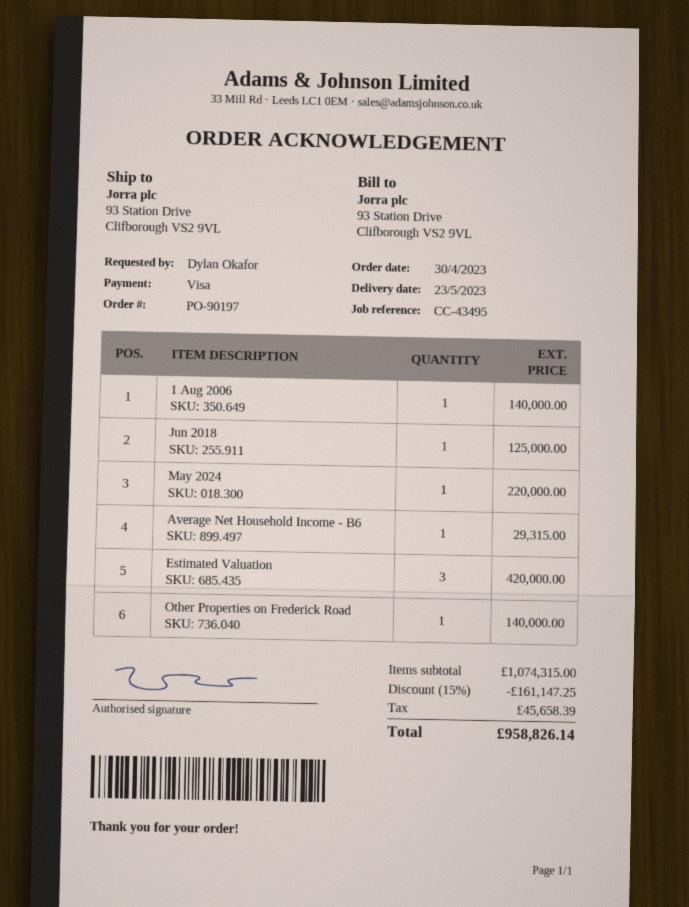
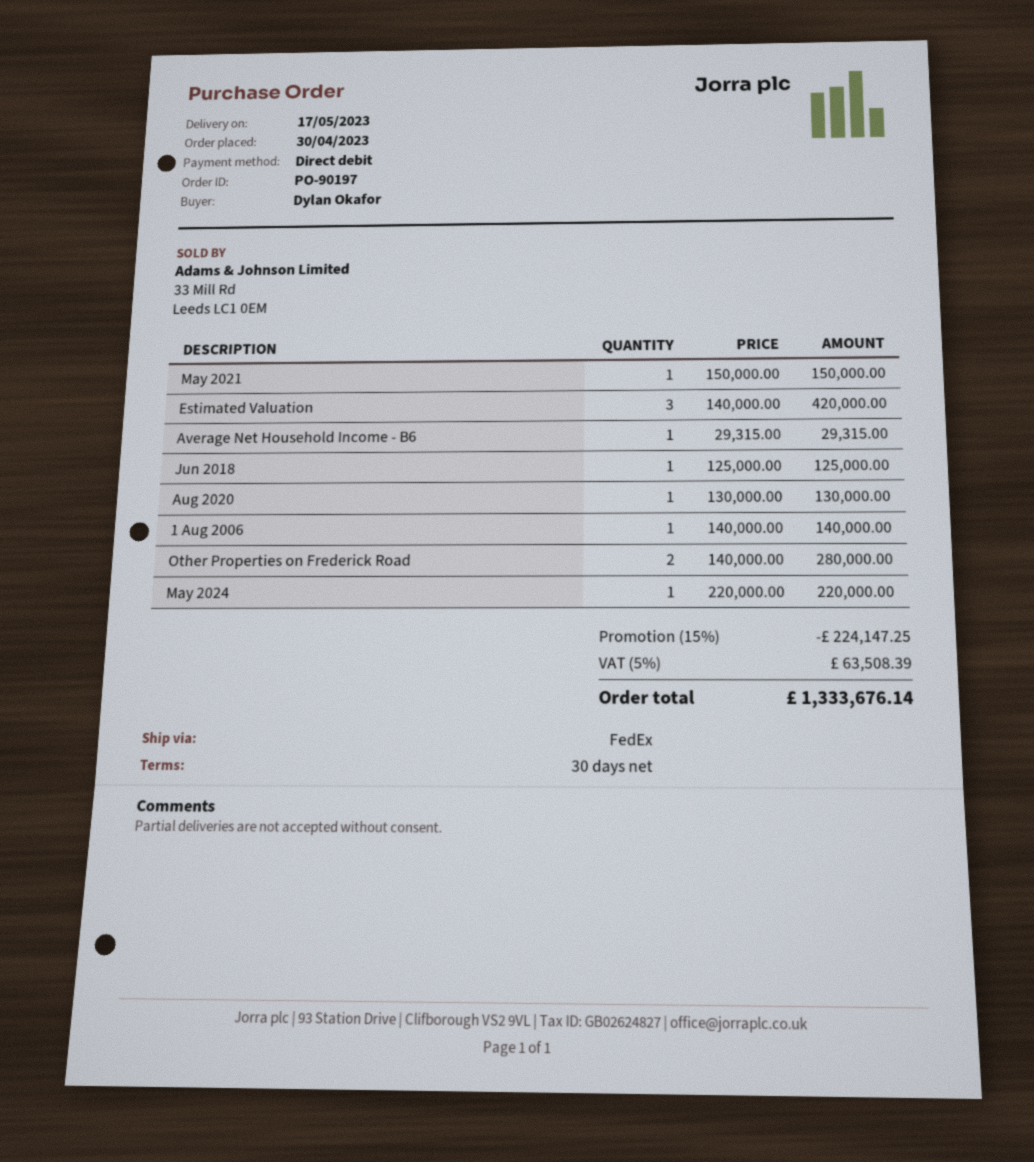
delivery date: 2023-05-23 -> 2023-05-17
payment method: Visa -> direct debit
Other Properties on Frederick Road: 1 for 140000.00 -> 2 for 280000.00
May 2021: none -> 1 for 150000.00
Aug 2020: none -> 1 for 130000.00
discount: 15% = 161147.25 -> 15% = 224147.25
tax: 45658.39 -> 63508.39
total: 958826.14 -> 1333676.14

